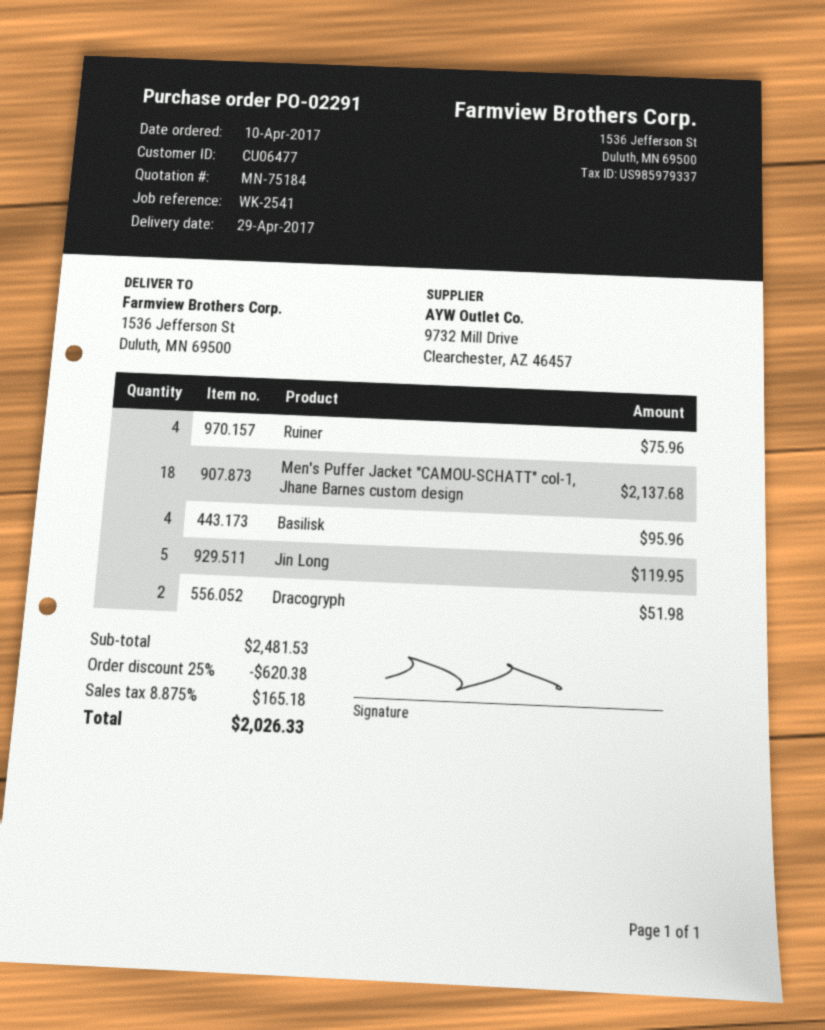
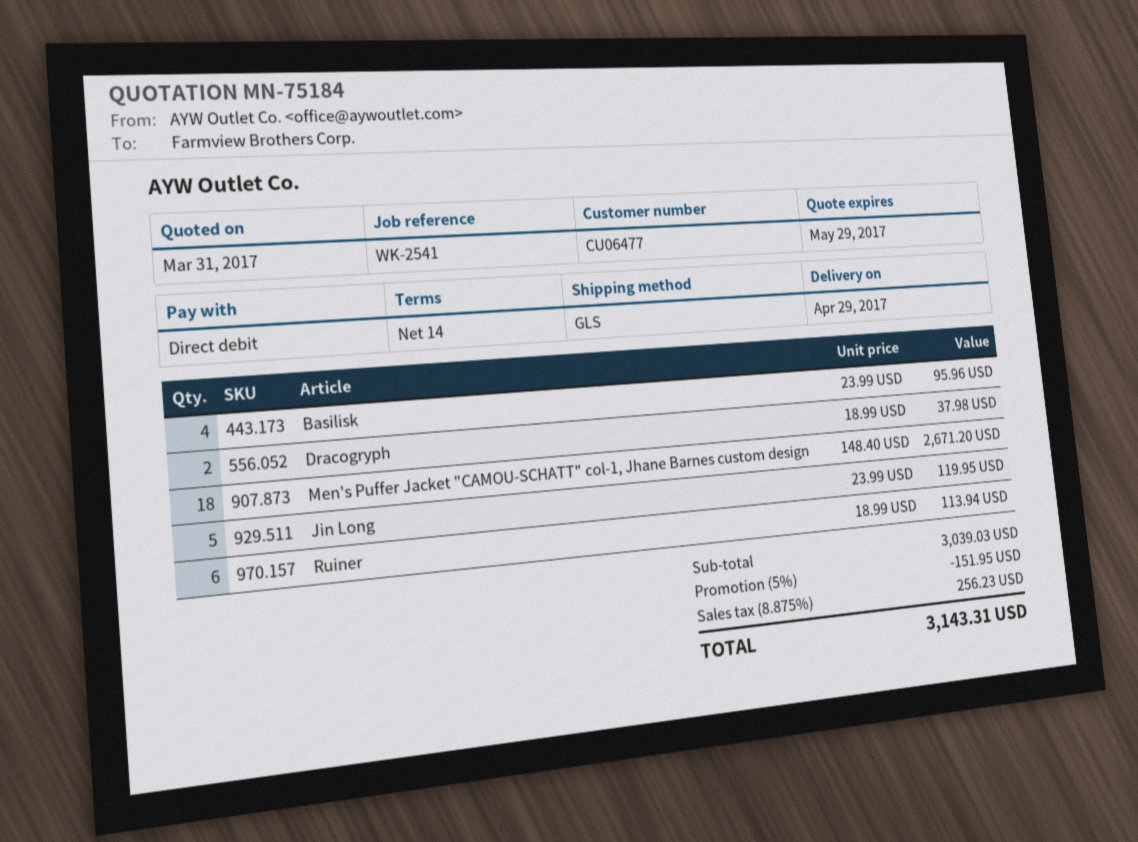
Ruiner: 4 for 75.96 -> 6 for 113.94
Men's Puffer Jacket "CAMOU-SCHATT" col-1, Jhane Barnes custom design: 18 for 2137.68 -> 18 for 2671.20
Dracogryph: 2 for 51.98 -> 2 for 37.98
subtotal: 2481.53 -> 3039.03
discount: 25% = 620.38 -> 5% = 151.95
tax: 8.875% = 165.18 -> 8.875% = 256.23
total: 2026.33 -> 3143.31

